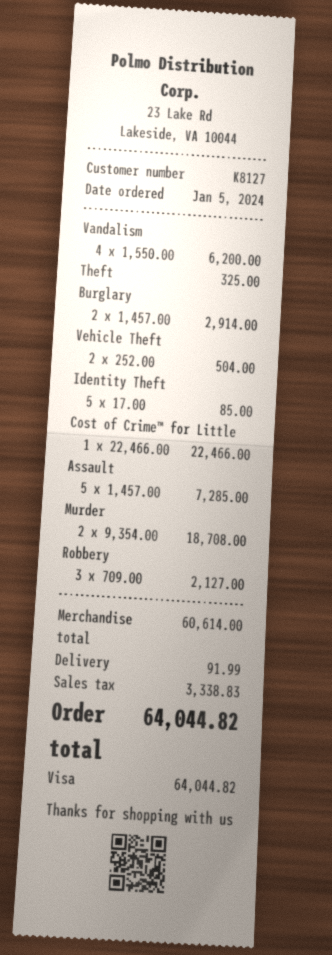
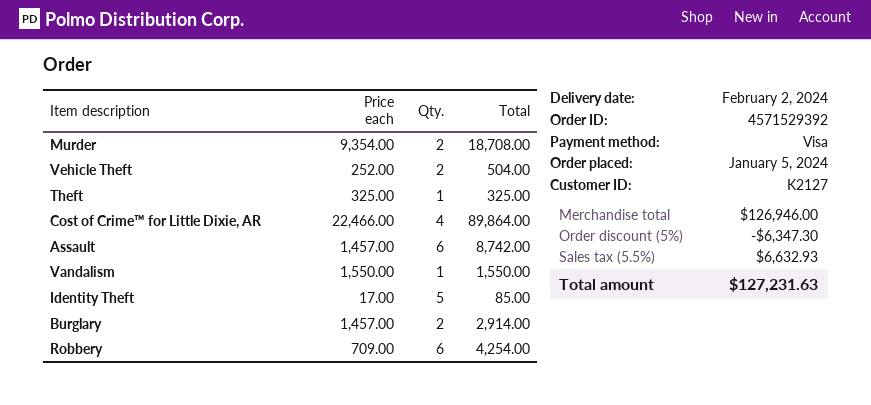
customer number: K8127 -> K2127
Vandalism: 4 x 1550.00 = 6200.00 -> 1 x 1550.00 = 1550.00
Cost of Crime™ for Little: 1 x 22466.00 = 22466.00 -> 4 x 22466.00 = 89864.00
Assault: 5 x 1457.00 = 7285.00 -> 6 x 1457.00 = 8742.00
Robbery: 3 x 709.00 = 2127.00 -> 6 x 709.00 = 4254.00
subtotal: 60614.00 -> 126946.00
discount: none -> 5% = 6347.30
shipping: 91.99 -> none
tax: 3338.83 -> 6632.93
total: 64044.82 -> 127231.63

